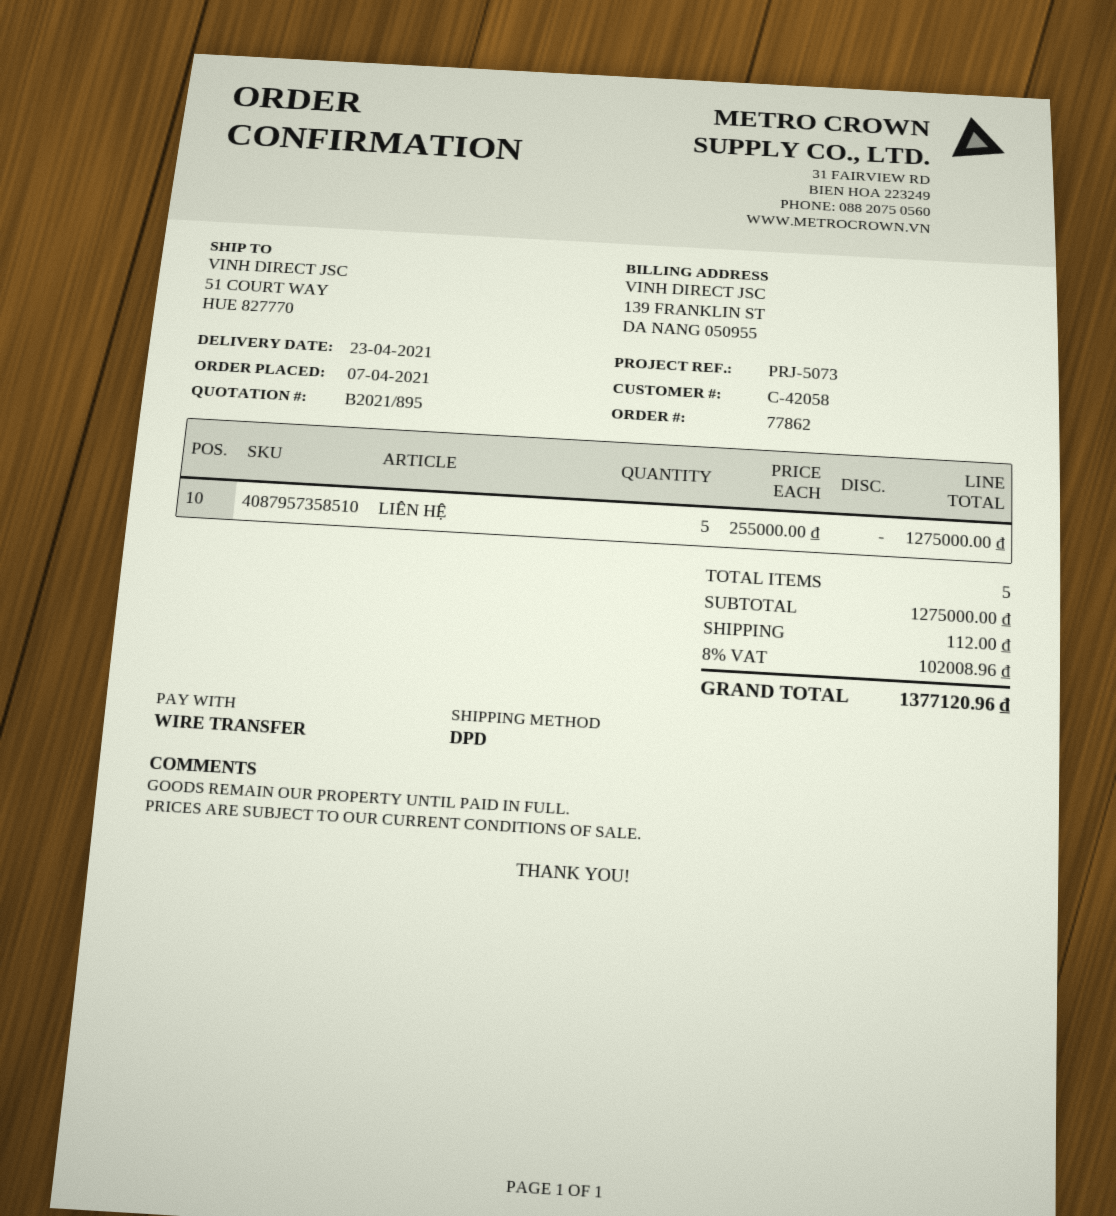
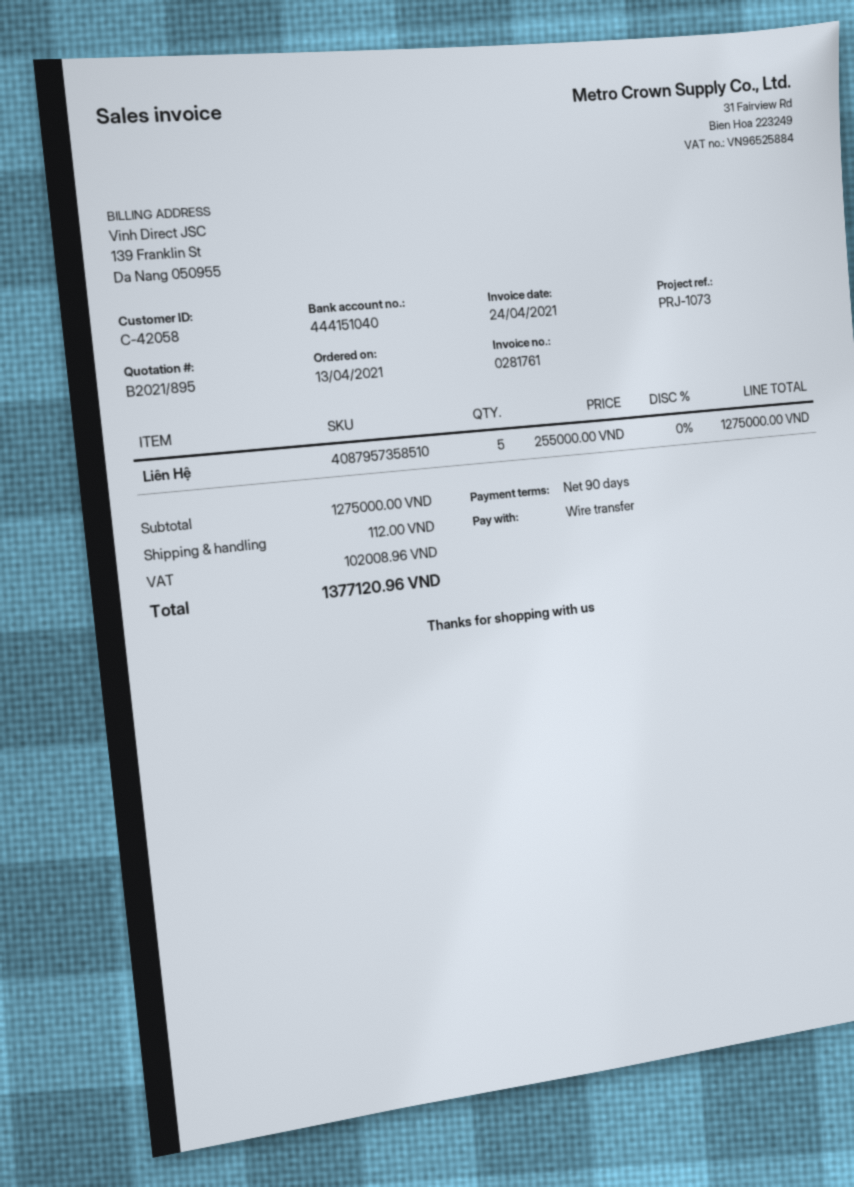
order date: 2021-04-07 -> 2021-04-13
reference: PRJ-5073 -> PRJ-1073

